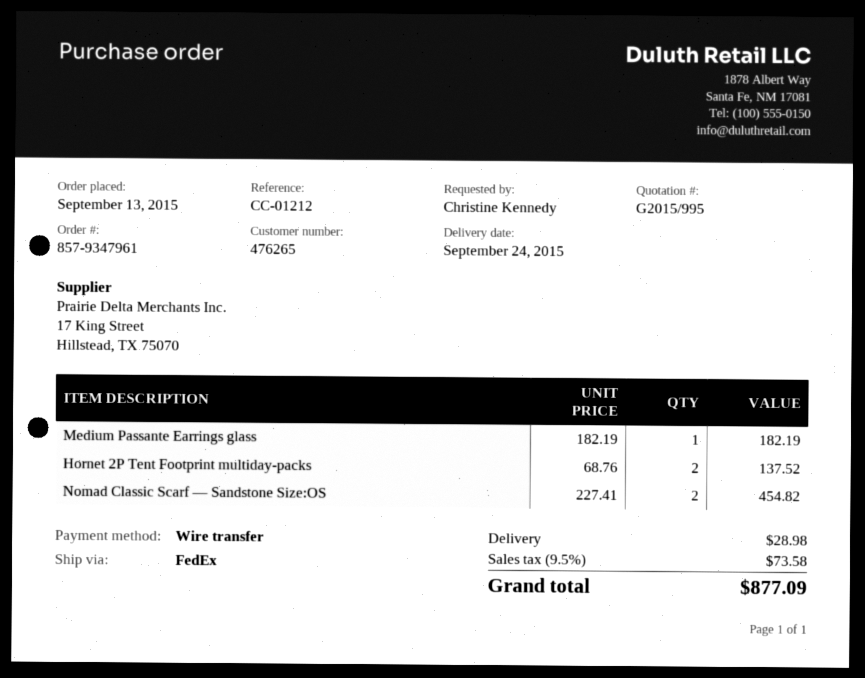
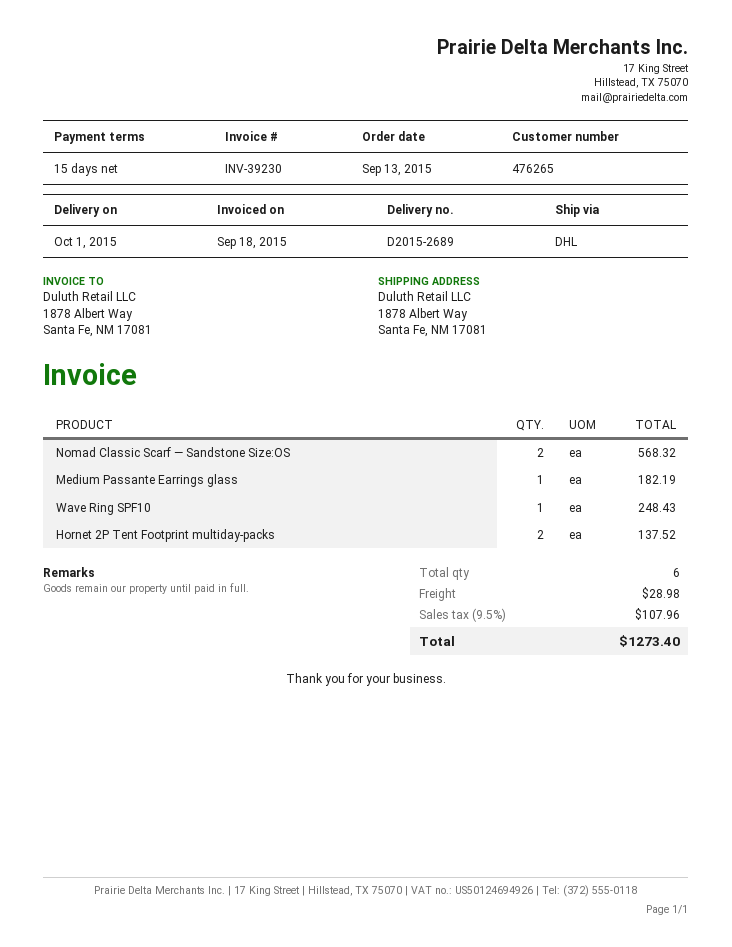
delivery date: 2015-09-24 -> 2015-10-01
shipping method: FedEx -> DHL
Nomad Classic Scarf — Sandstone Size:OS: 2 for 454.82 -> 2 for 568.32
Wave Ring SPF10: none -> 1 for 248.43
tax: 9.5% = 73.58 -> 9.5% = 107.96
total: 877.09 -> 1273.40

